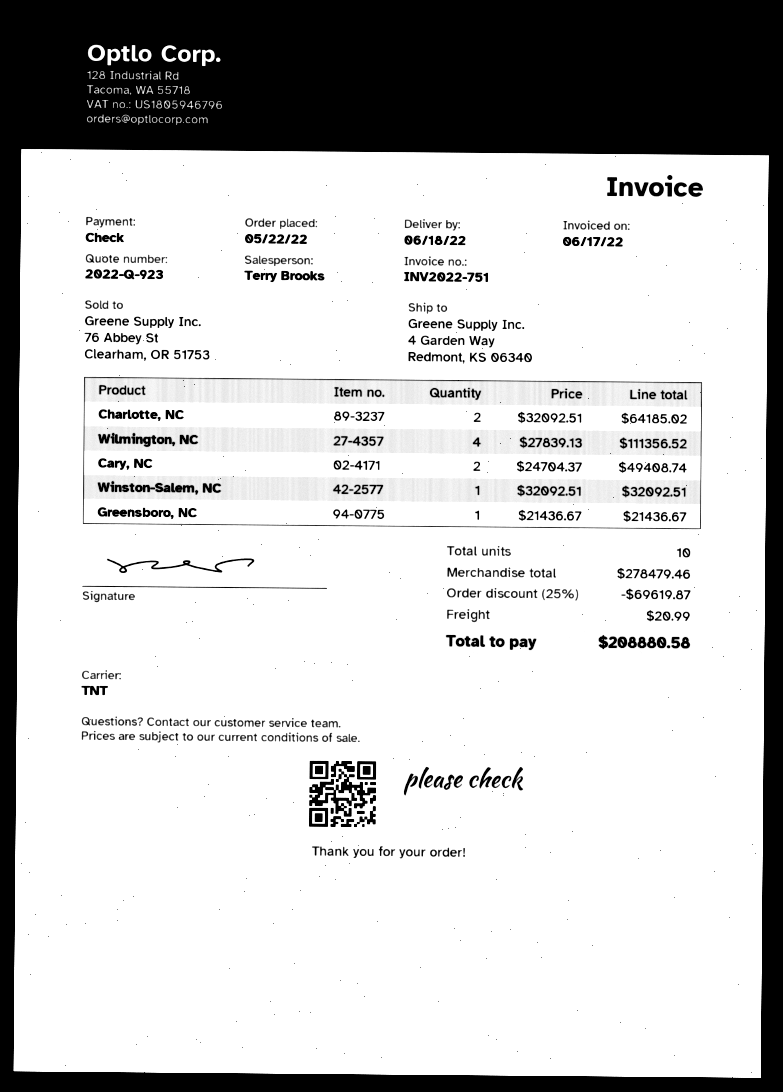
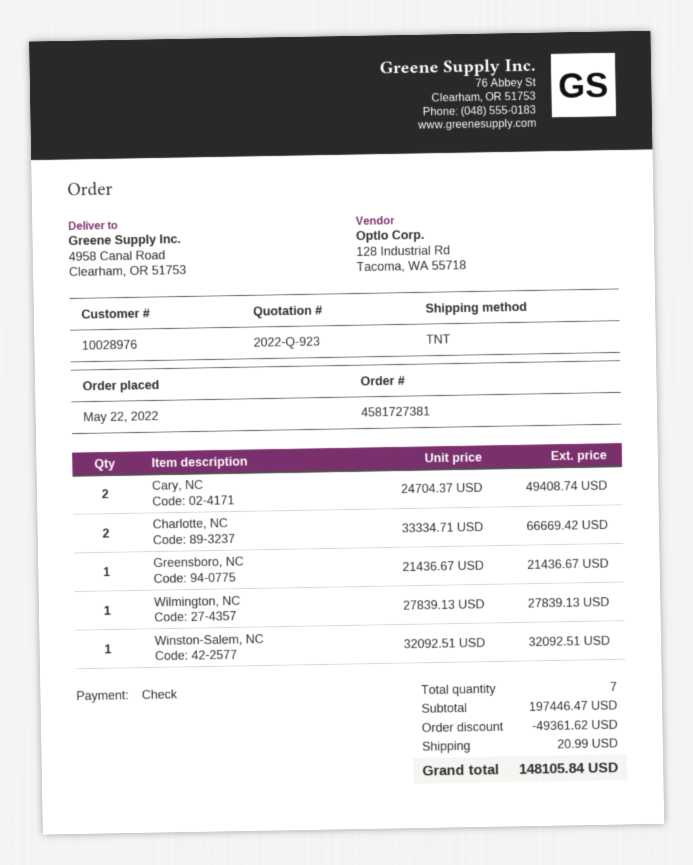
ship to: 4 Garden Way, Redmont, KS 06340 -> 4958 Canal Road, Clearham, OR 51753
Charlotte, NC: 2 x 32092.51 = 64185.02 -> 2 x 33334.71 = 66669.42
Wilmington, NC: 4 x 27839.13 = 111356.52 -> 1 x 27839.13 = 27839.13
total quantity: 10 -> 7
subtotal: 278479.46 -> 197446.47
discount: 69619.87 -> 49361.62
total: 208880.58 -> 148105.84

